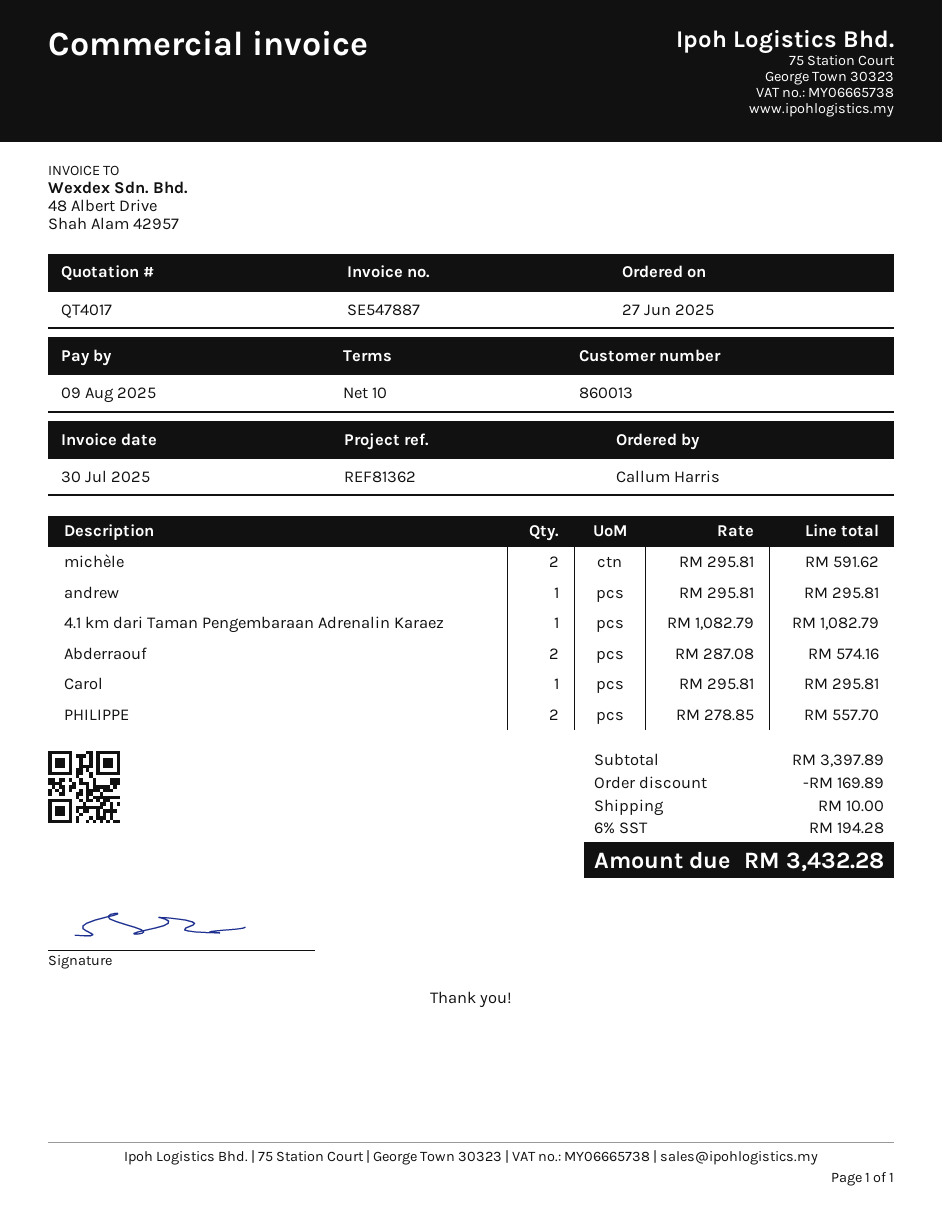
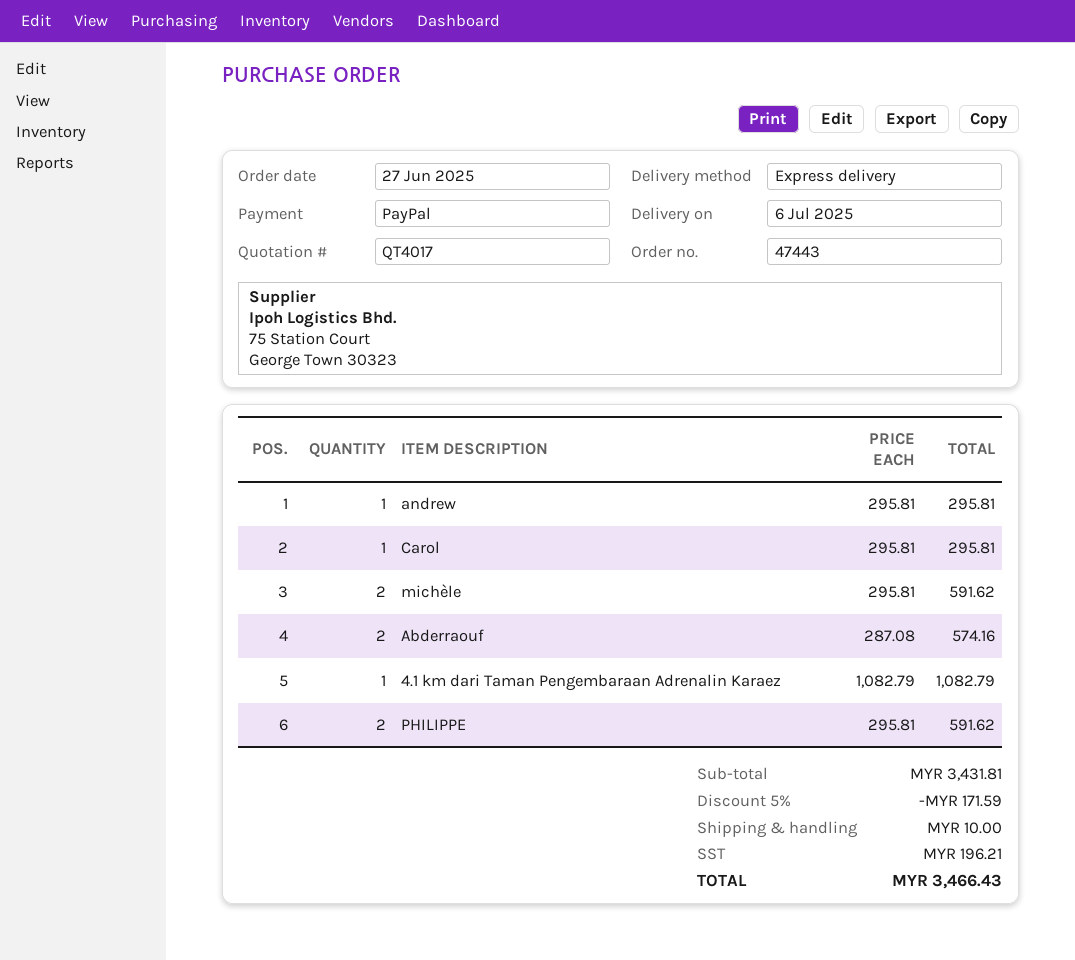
PHILIPPE: 2 x 278.85 = 557.70 -> 2 x 295.81 = 591.62
subtotal: 3397.89 -> 3431.81
discount: 169.89 -> 171.59
tax: 194.28 -> 196.21
total: 3432.28 -> 3466.43

